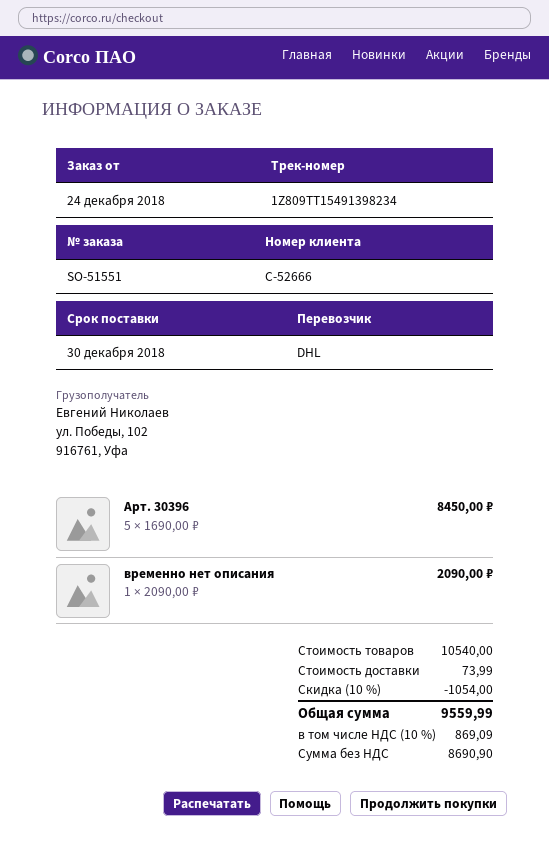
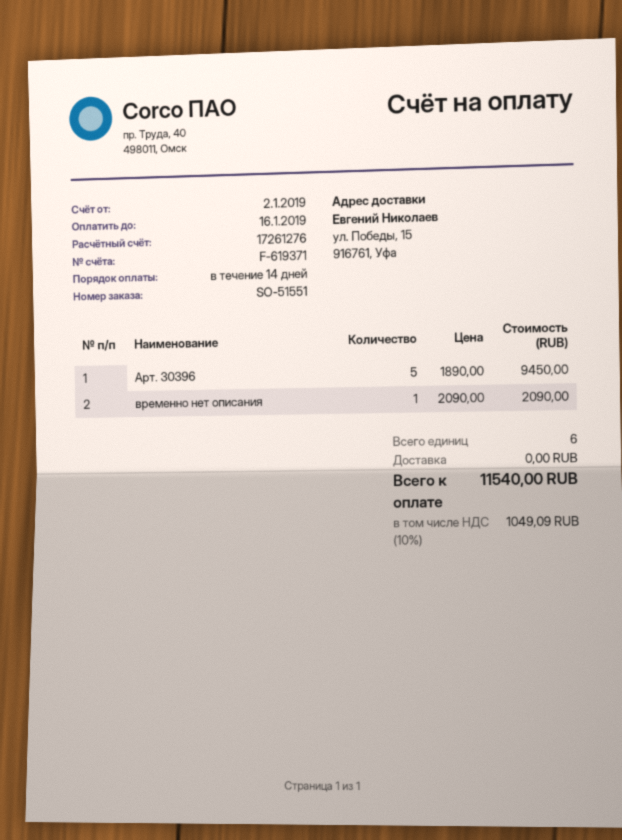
ship to: ул. Победы, 102, 916761, Уфа -> ул. Победы, 15, 916761, Уфа
Арт. 30396: 5 x 1690.00 = 8450.00 -> 5 x 1890.00 = 9450.00
discount: 10% = 1054.00 -> none
shipping: 73.99 -> 0.00
tax: 10% = 869.09 -> 10% = 1049.09
total: 9559.99 -> 11540.00

